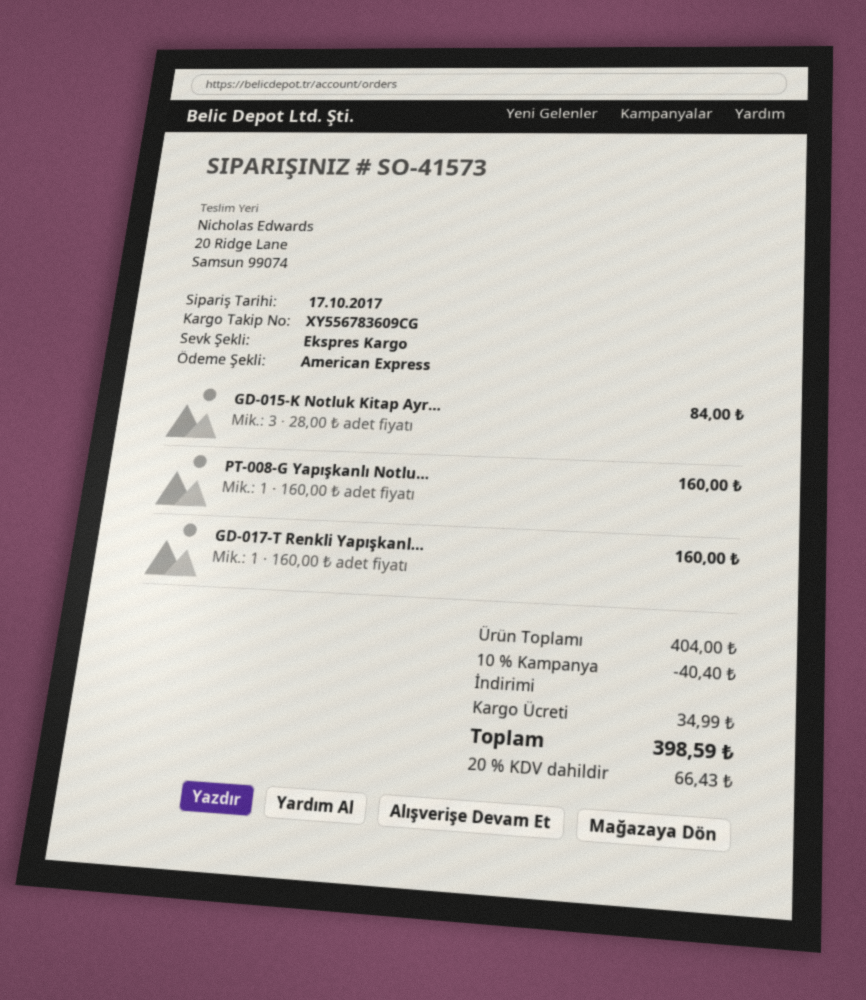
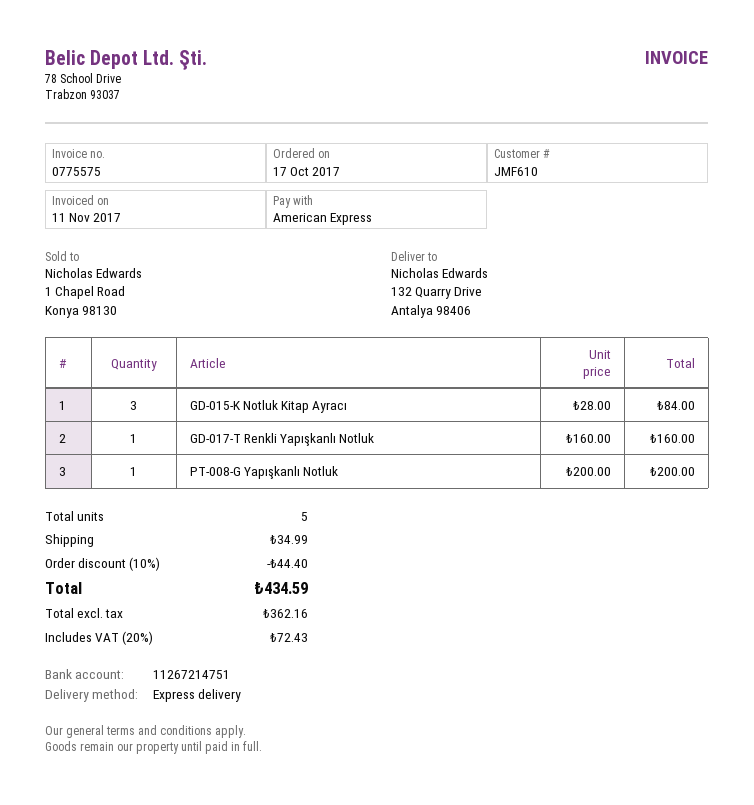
ship to: 20 Ridge Lane, Samsun 99074 -> 132 Quarry Drive, Antalya 98406
PT-008-G Yapışkanlı Notlu...: 1 x 160.00 = 160.00 -> 1 x 200.00 = 200.00
discount: 10% = 40.40 -> 10% = 44.40
tax: 20% = 66.43 -> 20% = 72.43
total: 398.59 -> 434.59

